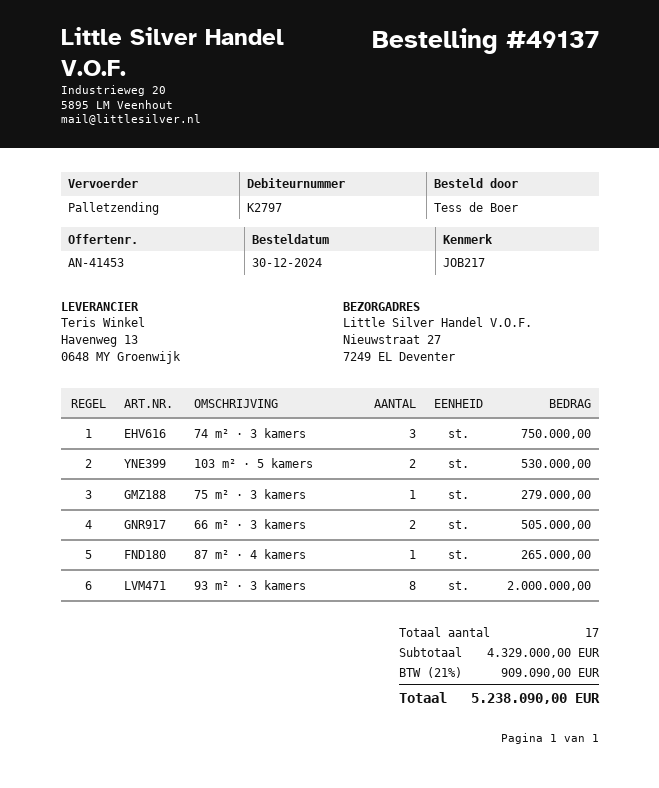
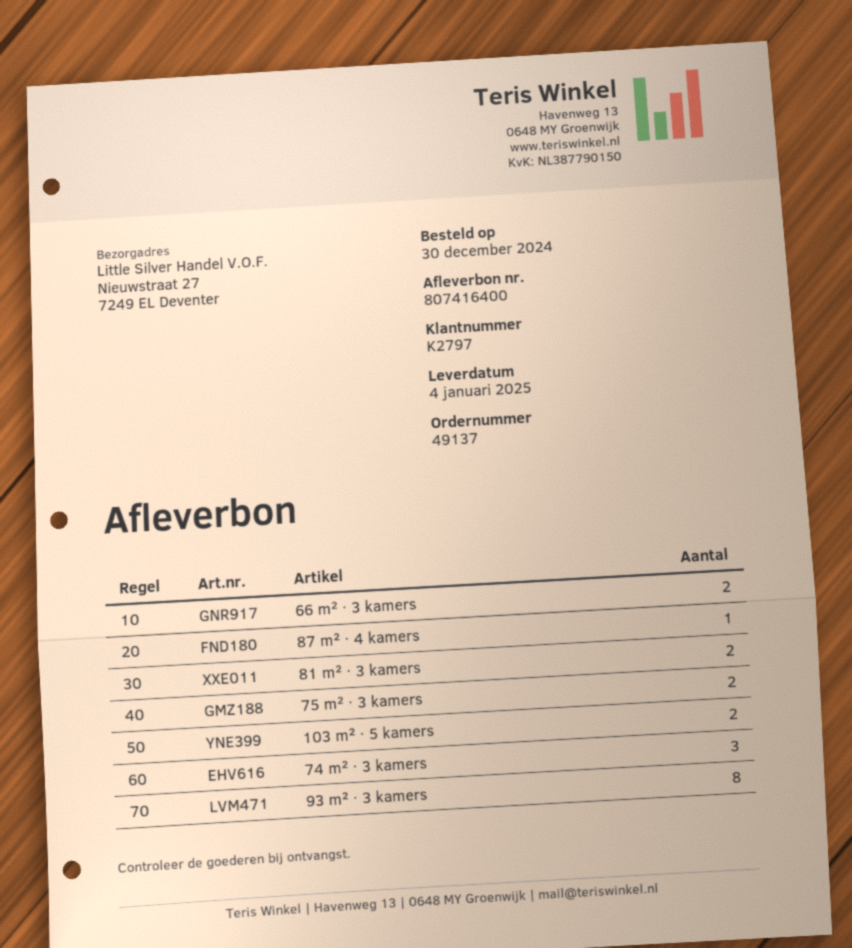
75 m² · 3 kamers: 1 -> 2
81 m² · 3 kamers: none -> 2

